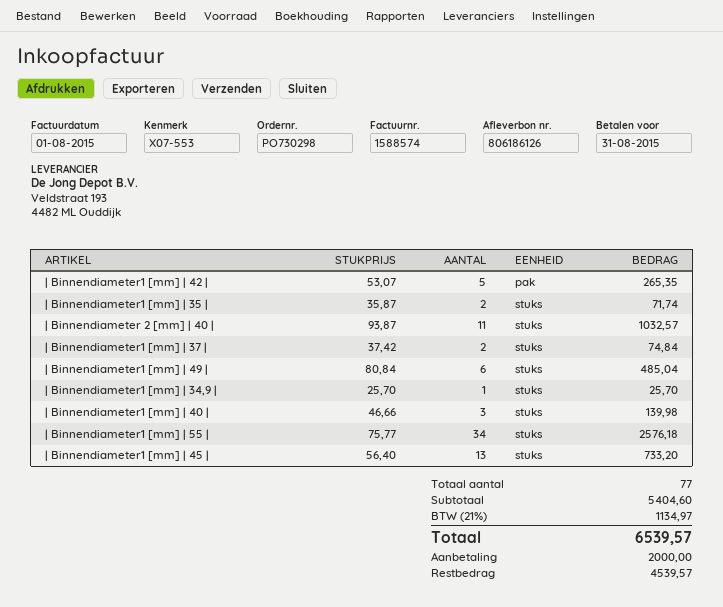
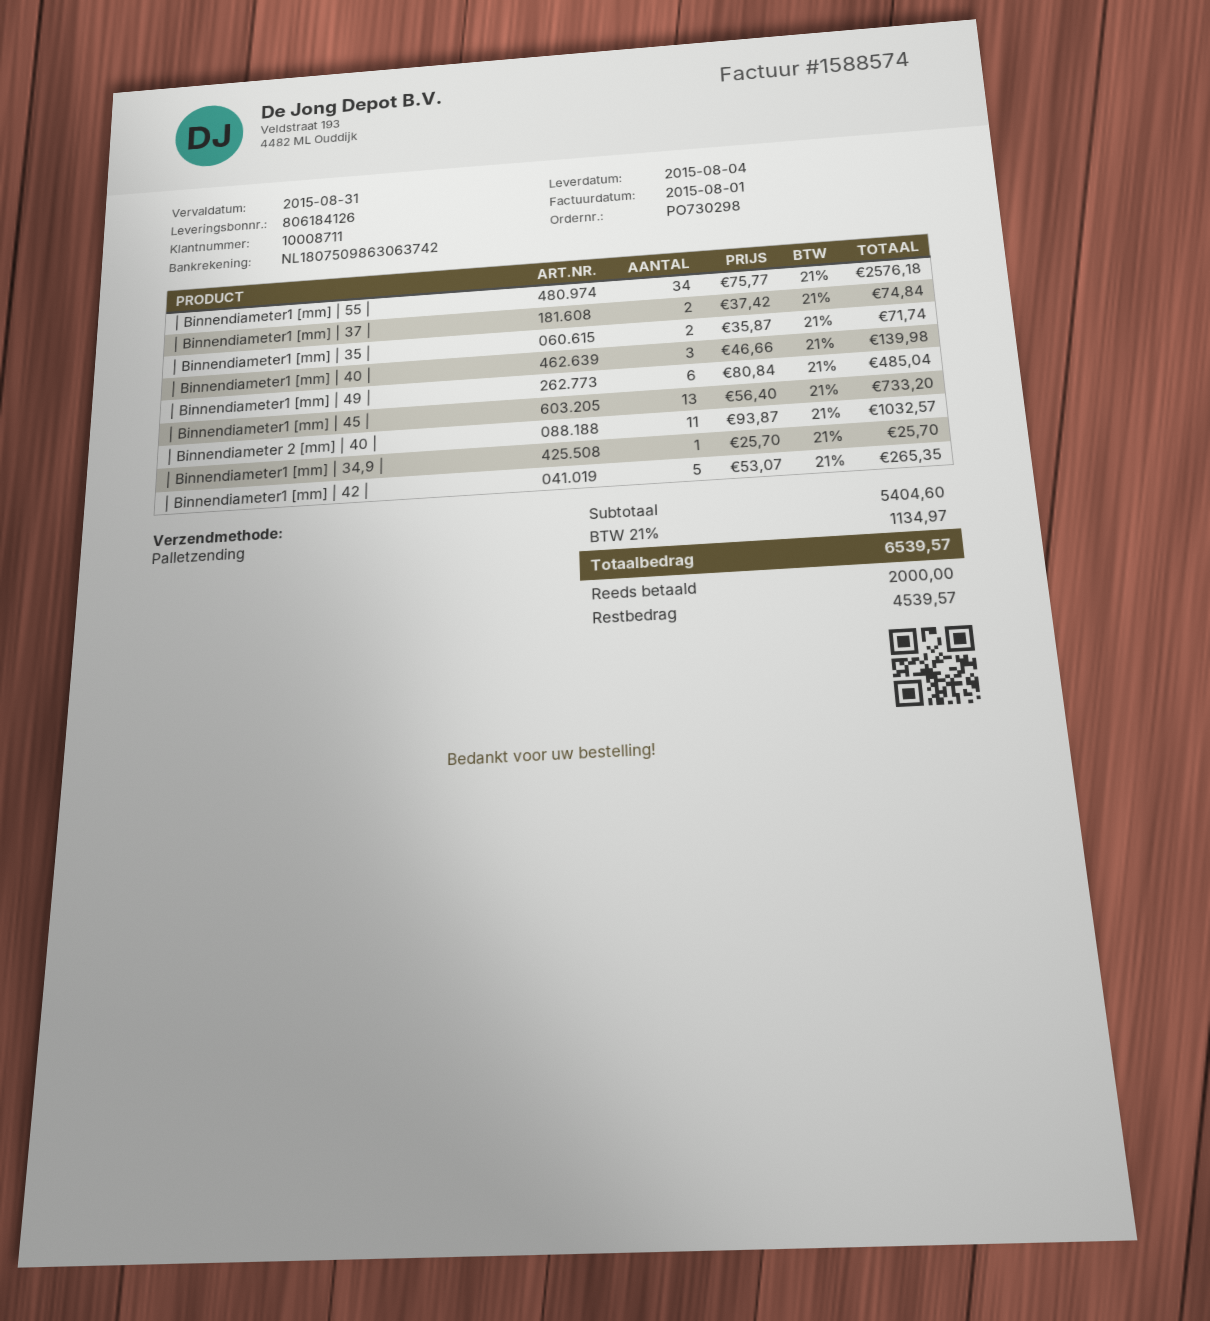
delivery note number: 806186126 -> 806184126

